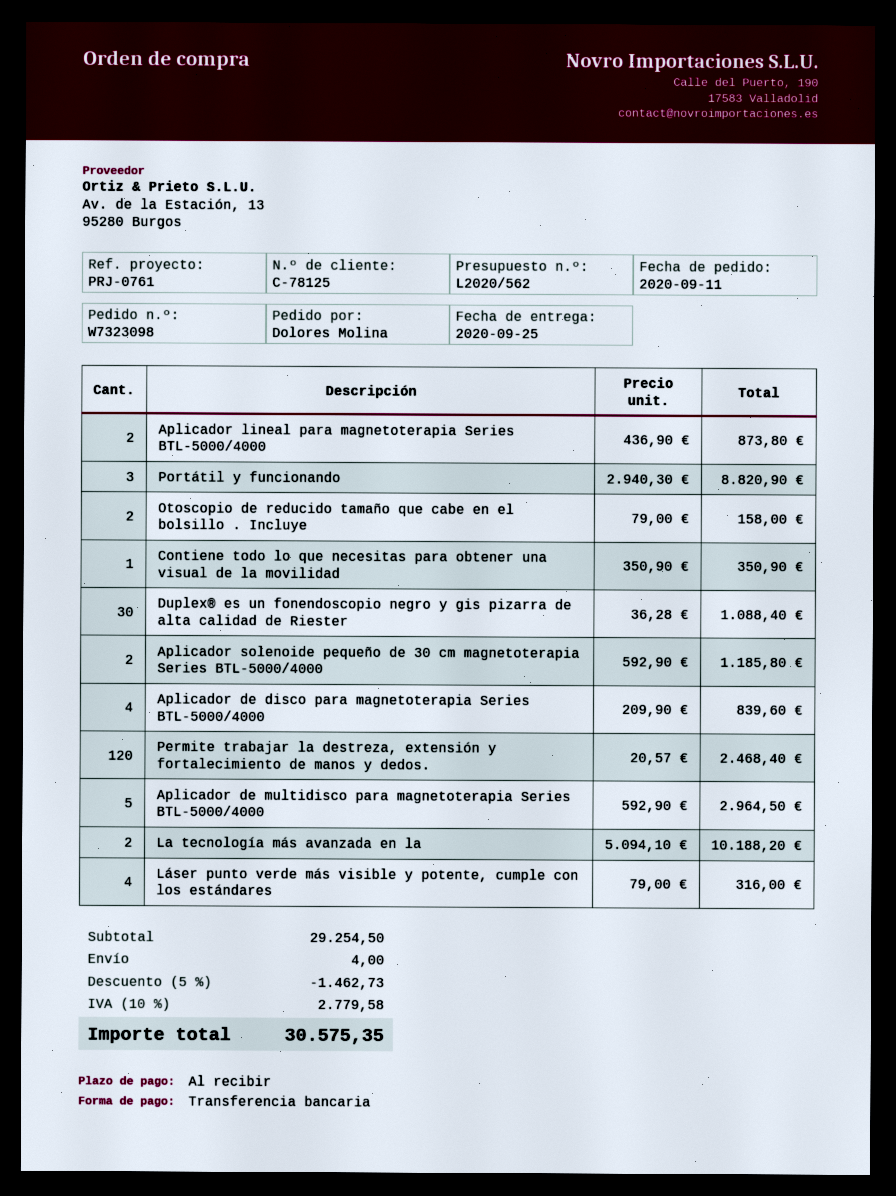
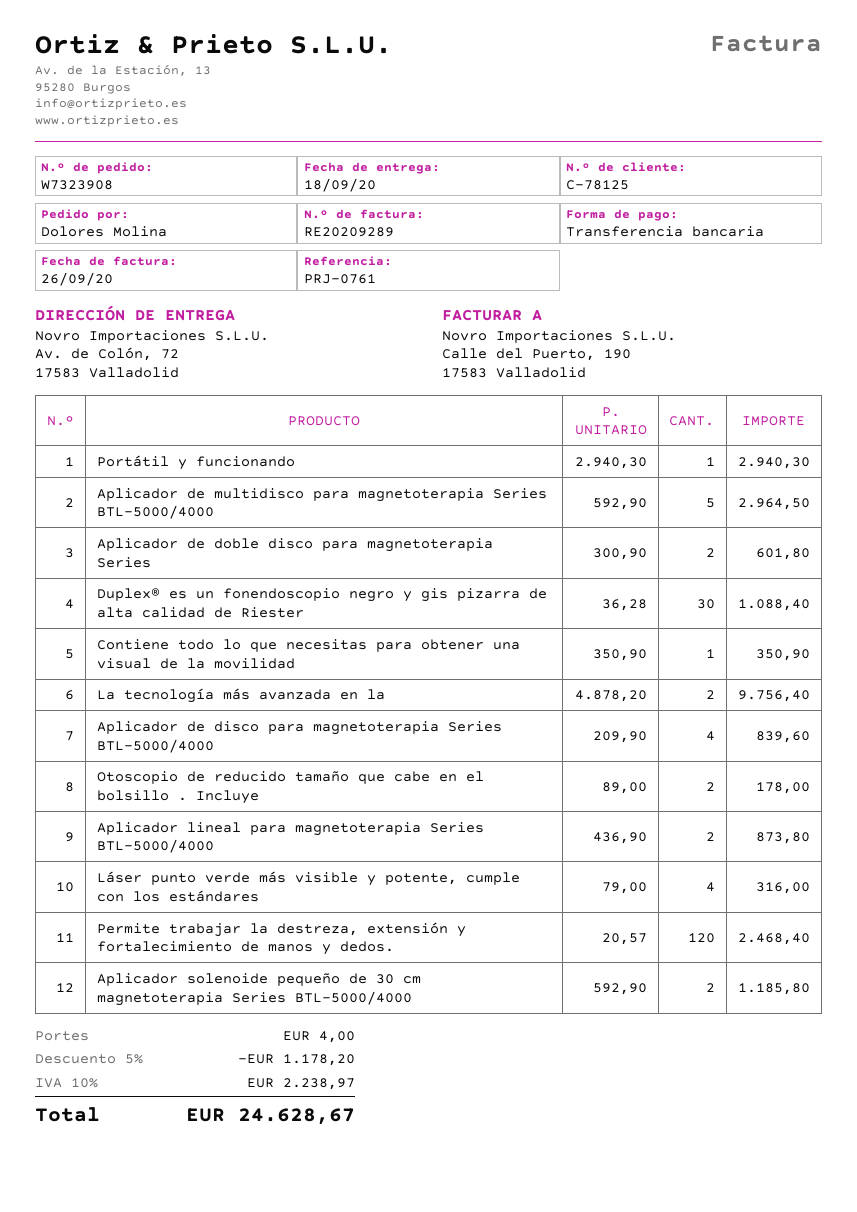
order number: W7323098 -> W7323908
delivery date: 2020-09-25 -> 2020-09-18
Portátil y funcionando: 3 x 2940.30 = 8820.90 -> 1 x 2940.30 = 2940.30
Otoscopio de reducido tamaño que cabe en el bolsillo . Incluye: 2 x 79.00 = 158.00 -> 2 x 89.00 = 178.00
La tecnología más avanzada en la: 2 x 5094.10 = 10188.20 -> 2 x 4878.20 = 9756.40
Aplicador de doble disco para magnetoterapia Series: none -> 2 x 300.90 = 601.80
discount: 5% = 1462.73 -> 5% = 1178.20
tax: 10% = 2779.58 -> 10% = 2238.97
total: 30575.35 -> 24628.67

